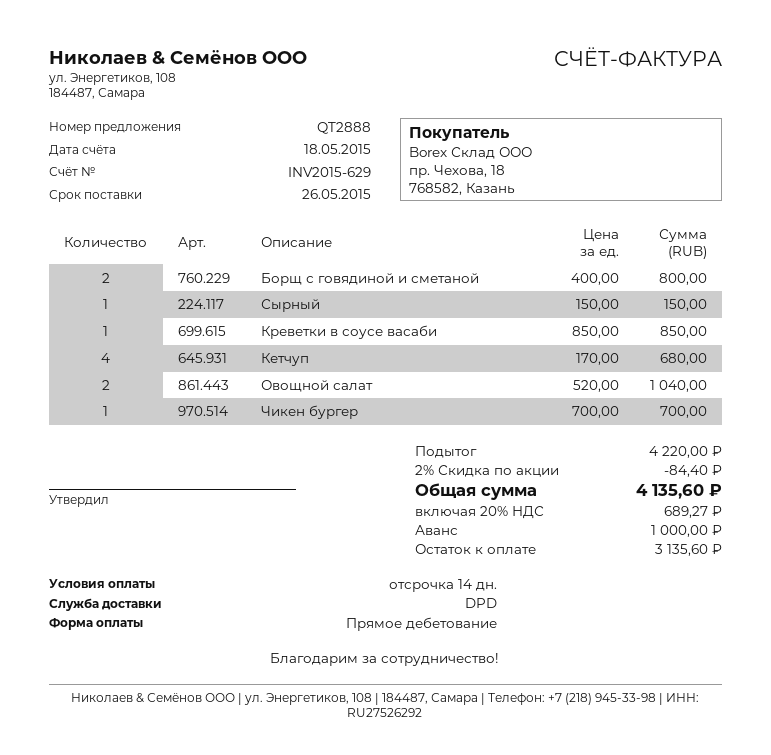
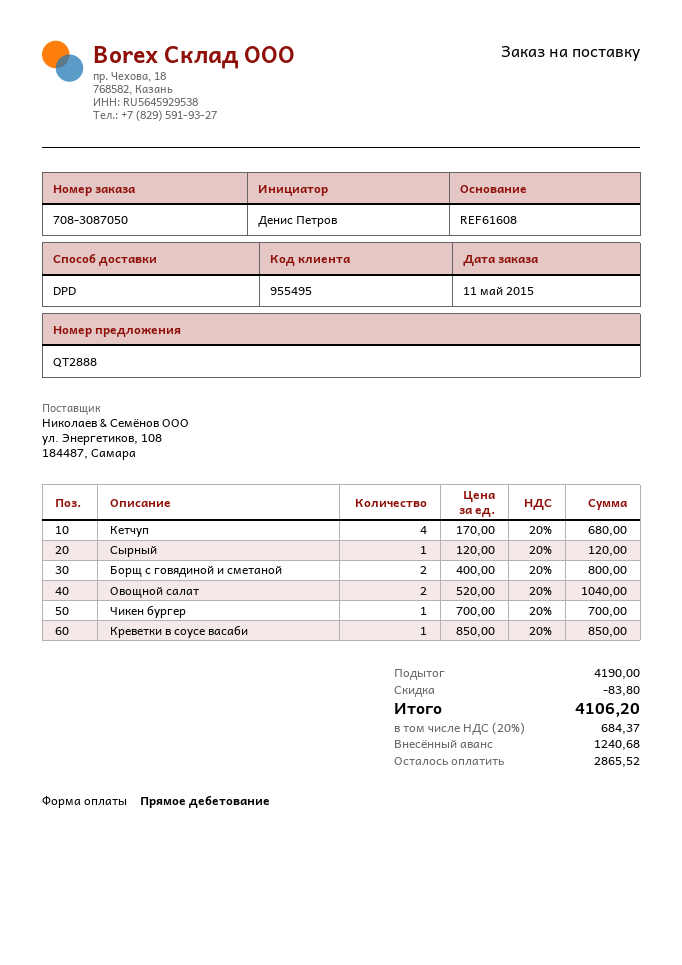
Сырный: 1 x 150.00 = 150.00 -> 1 x 120.00 = 120.00
subtotal: 4220.00 -> 4190.00
discount: 84.40 -> 83.80
tax: 20% = 689.27 -> 20% = 684.37
total: 4135.60 -> 4106.20
deposit: 1000.00 -> 1240.68
balance: 3135.60 -> 2865.52

